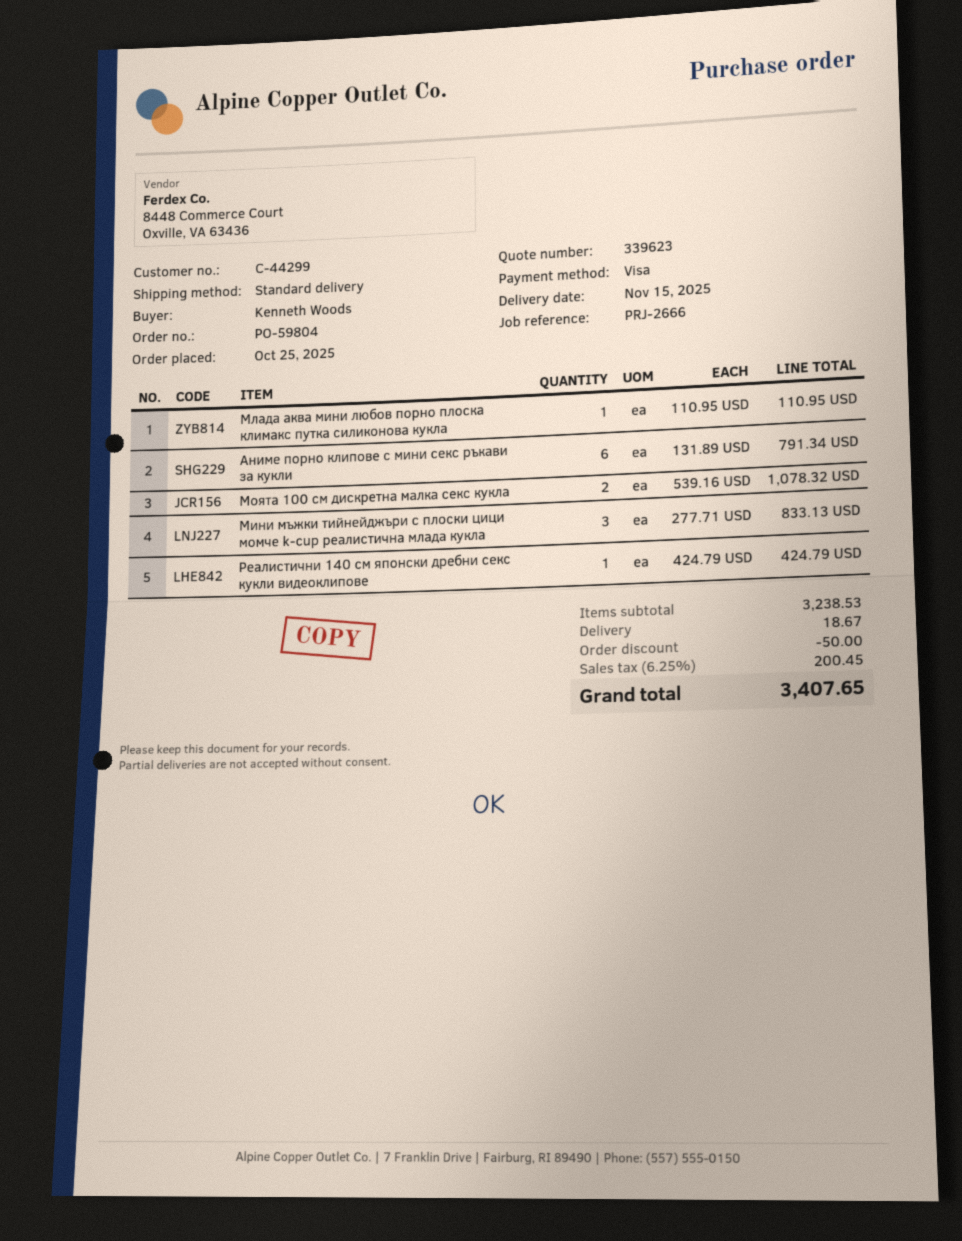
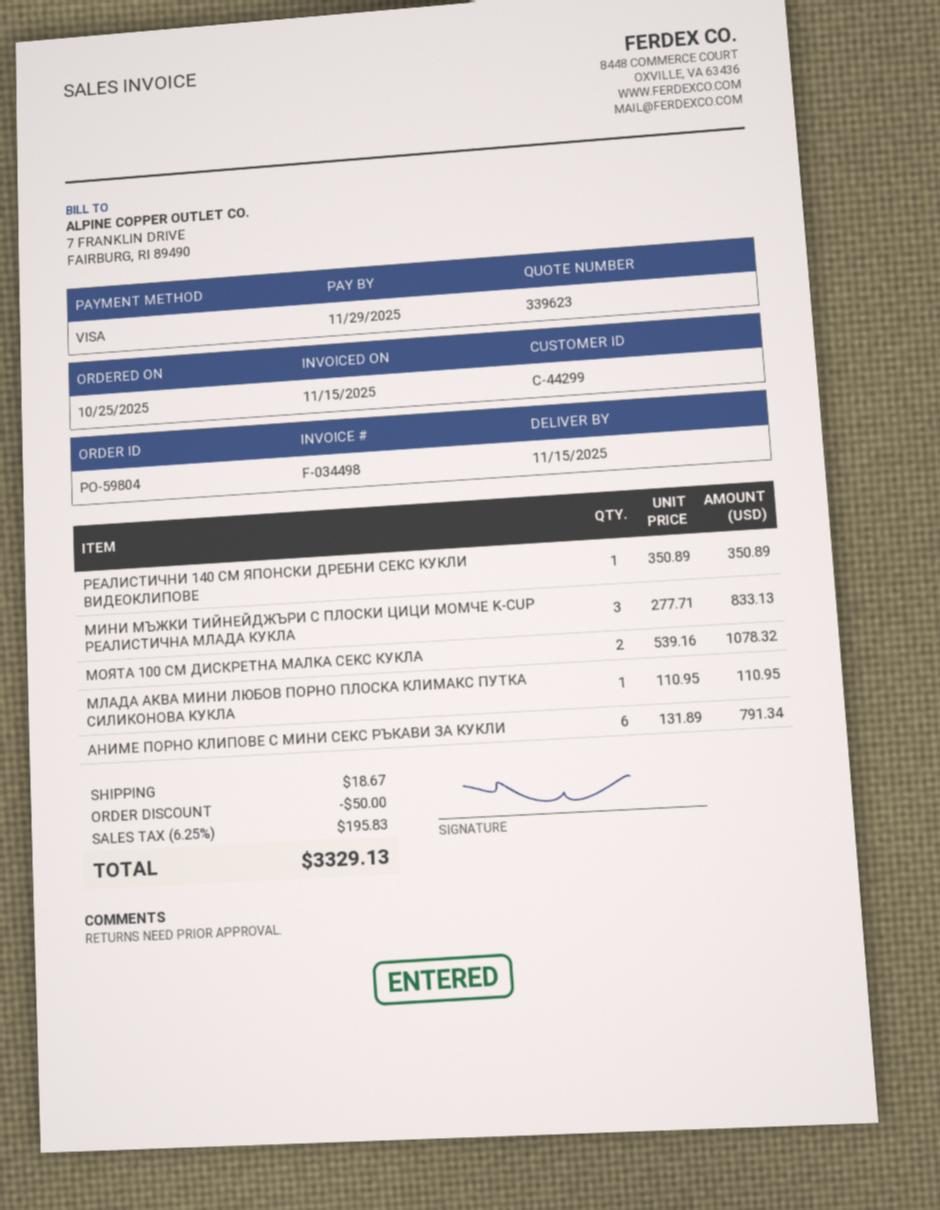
Реалистични 140 см японски дребни секс кукли видеоклипове: 1 x 424.79 = 424.79 -> 1 x 350.89 = 350.89
tax: 6.25% = 200.45 -> 6.25% = 195.83
total: 3407.65 -> 3329.13

